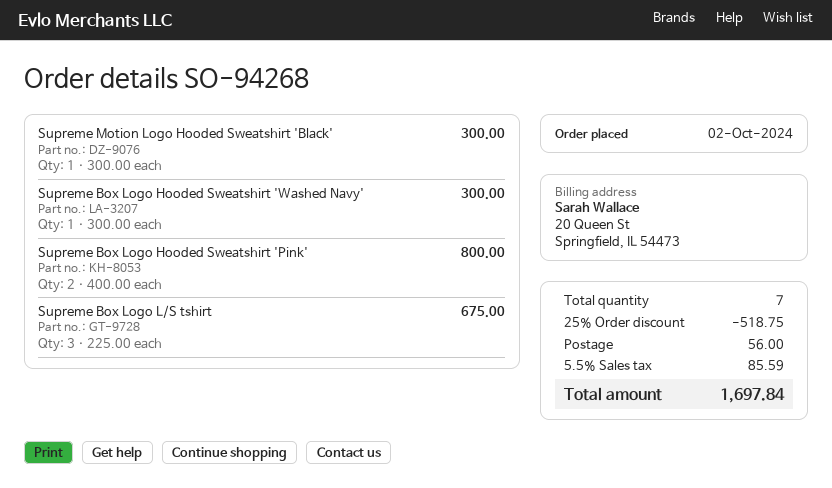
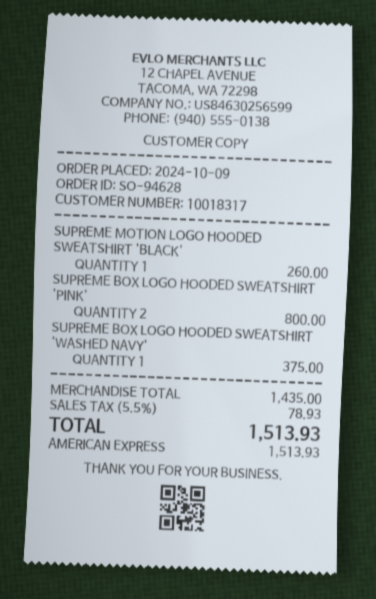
order number: SO-94268 -> SO-94628
order date: 2024-10-02 -> 2024-10-09
Supreme Motion Logo Hooded Sweatshirt 'Black': 1 for 300.00 -> 1 for 260.00
Supreme Box Logo Hooded Sweatshirt 'Washed Navy': 1 for 300.00 -> 1 for 375.00
Supreme Box Logo L/S tshirt: 3 for 675.00 -> none
discount: 25% = 518.75 -> none
shipping: 56.00 -> none
tax: 5.5% = 85.59 -> 5.5% = 78.93
total: 1697.84 -> 1513.93

